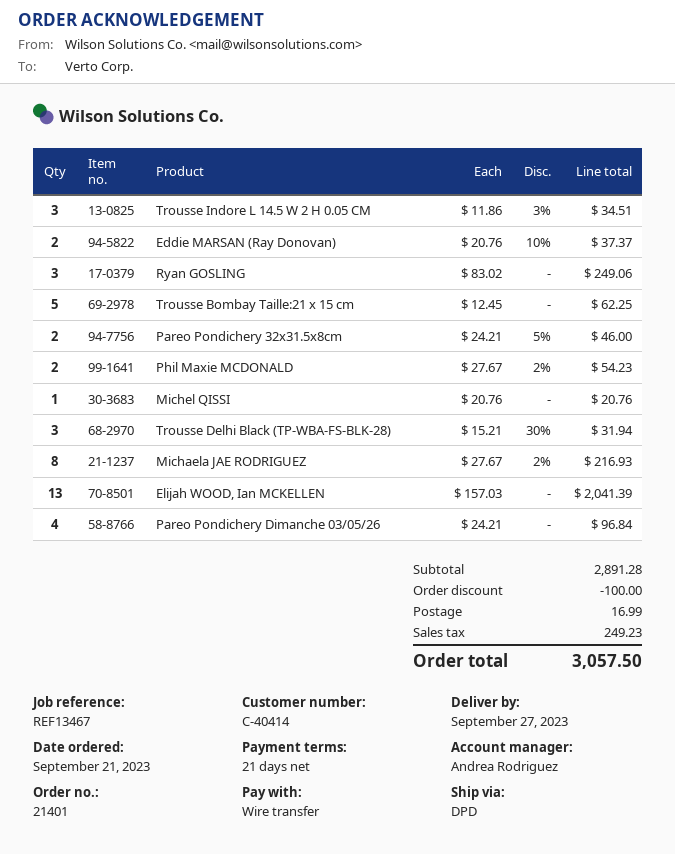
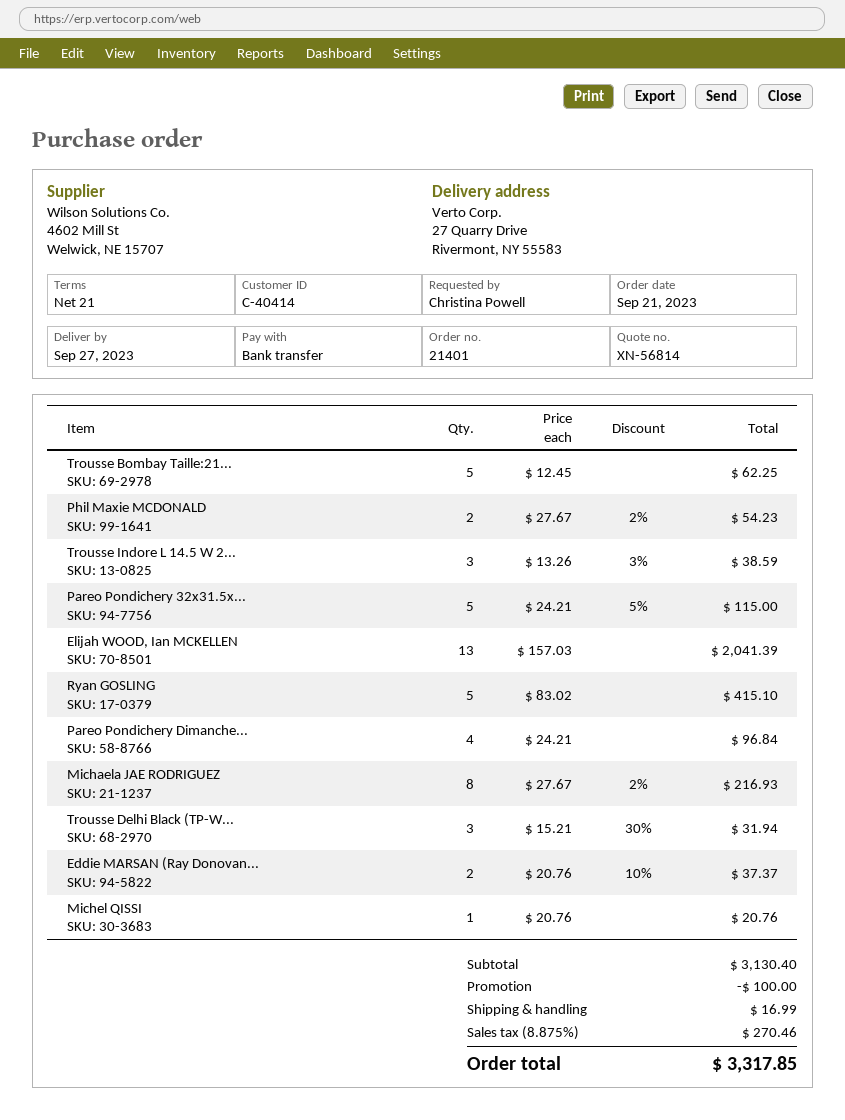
Trousse Indore L 14.5 W 2 H 0.05 CM: 3 x 11.86 - 3% = 34.51 -> 3 x 13.26 - 3% = 38.59
Ryan GOSLING: 3 x 83.02 = 249.06 -> 5 x 83.02 = 415.10
Pareo Pondichery 32x31.5x8cm: 2 x 24.21 - 5% = 46.00 -> 5 x 24.21 - 5% = 115.00
subtotal: 2891.28 -> 3130.40
tax: 249.23 -> 270.46
total: 3057.50 -> 3317.85

